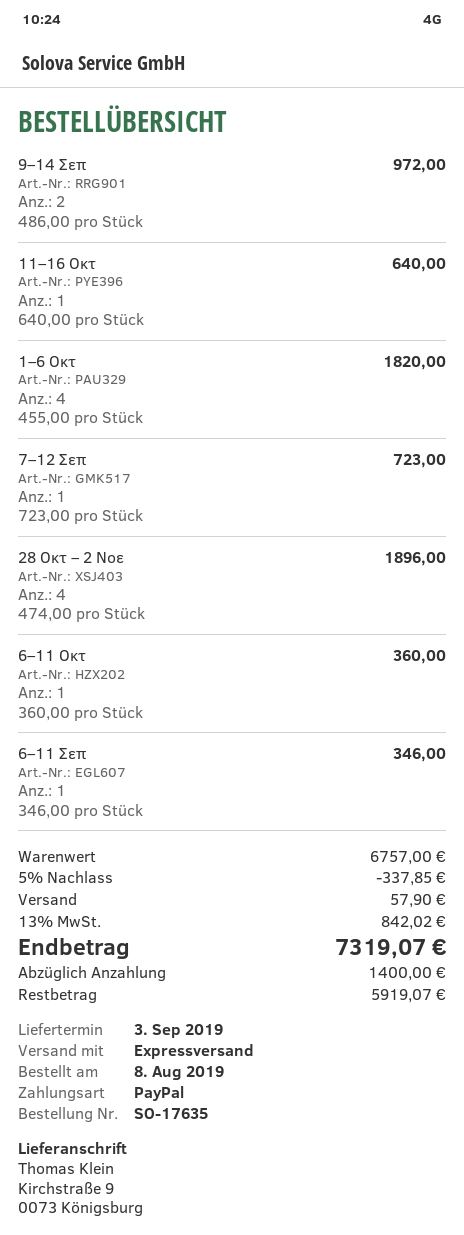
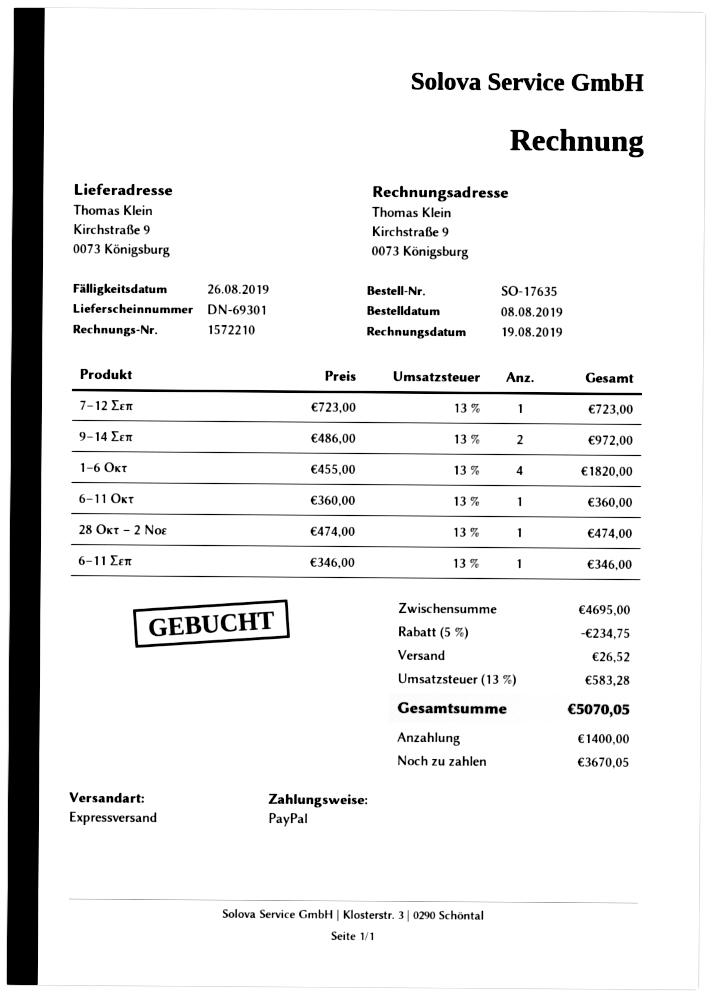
11–16 Οκτ: 1 x 640.00 = 640.00 -> none
28 Οκτ – 2 Νοε: 4 x 474.00 = 1896.00 -> 1 x 474.00 = 474.00
subtotal: 6757.00 -> 4695.00
discount: 5% = 337.85 -> 5% = 234.75
shipping: 57.90 -> 26.52
tax: 13% = 842.02 -> 13% = 583.28
total: 7319.07 -> 5070.05
balance: 5919.07 -> 3670.05

